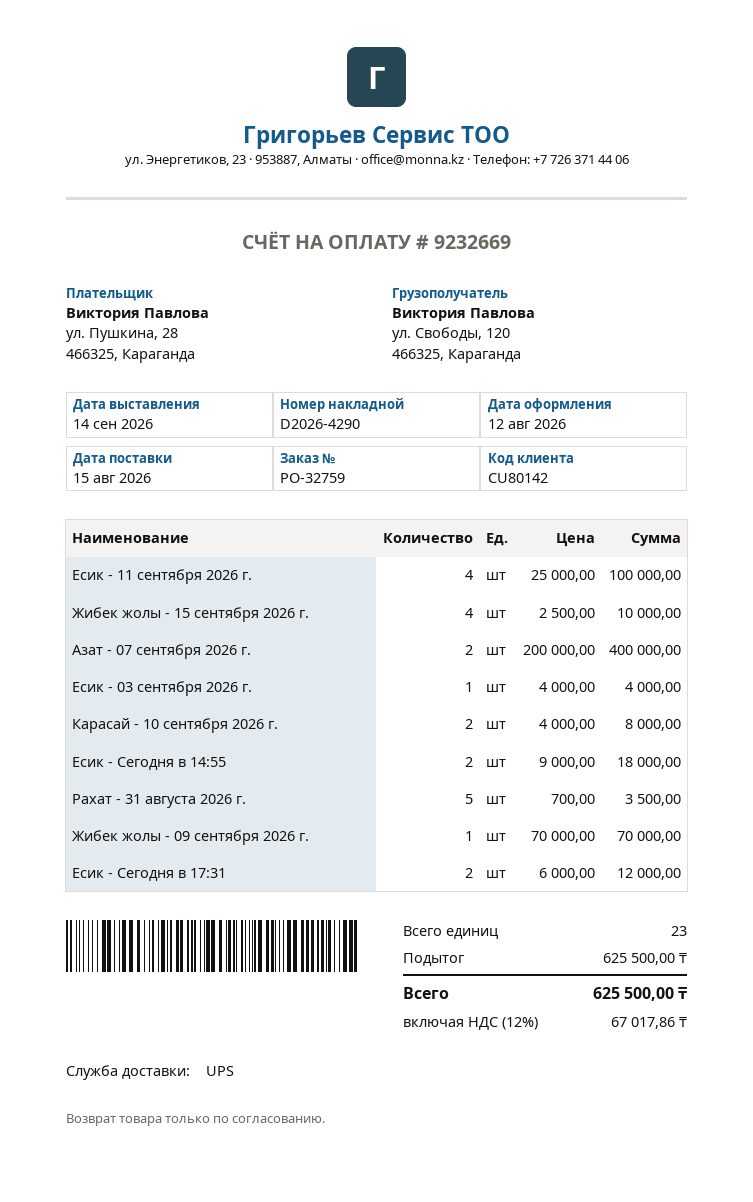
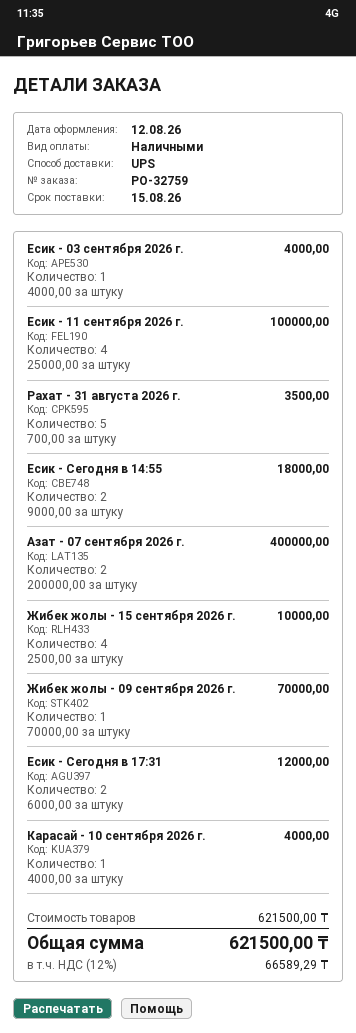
Карасай - 10 сентября 2026 г.: 2 x 4000.00 = 8000.00 -> 1 x 4000.00 = 4000.00
subtotal: 625500.00 -> 621500.00
tax: 12% = 67017.86 -> 12% = 66589.29
total: 625500.00 -> 621500.00

